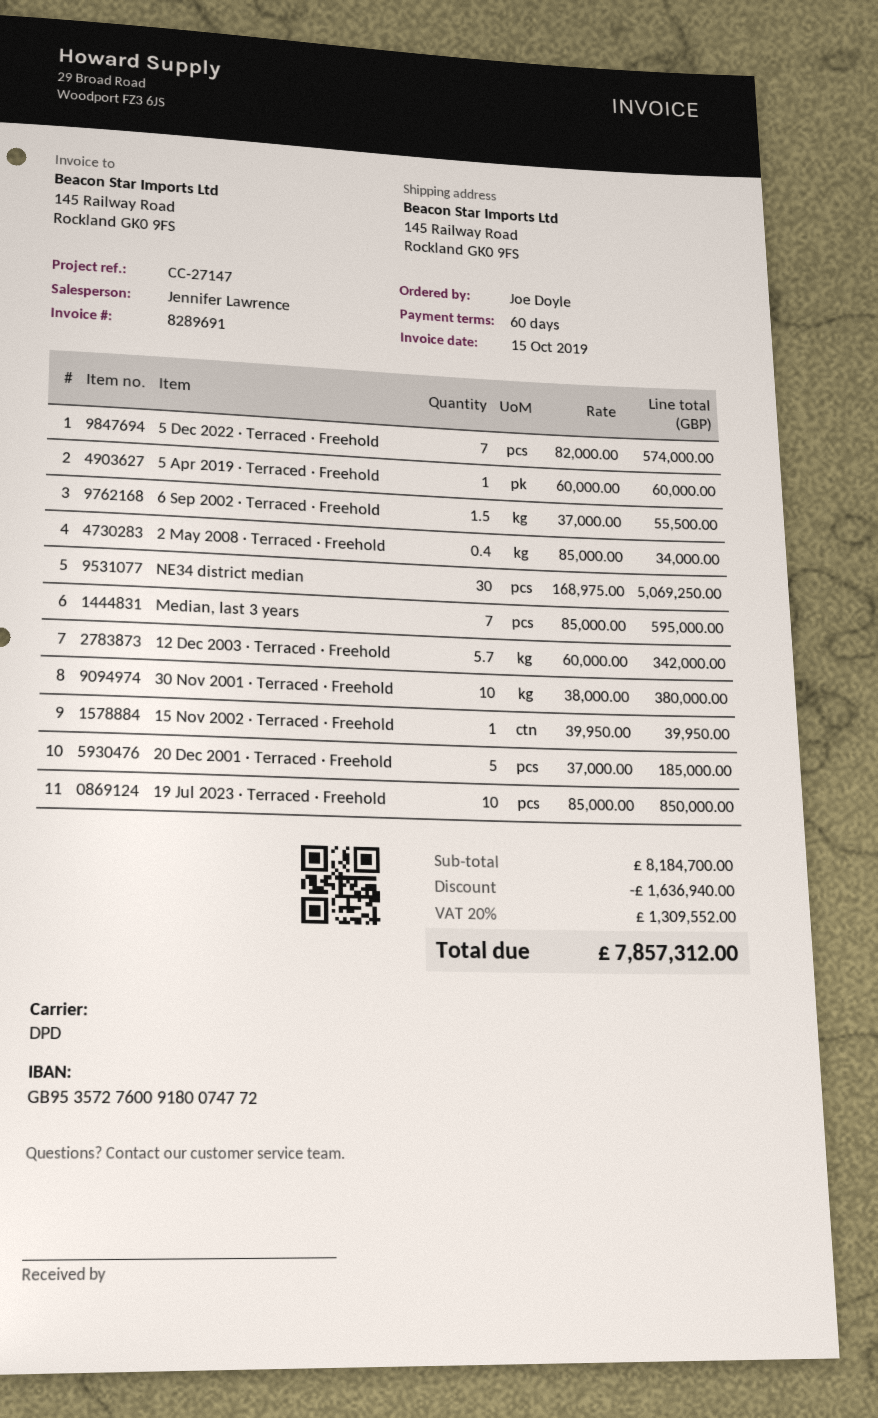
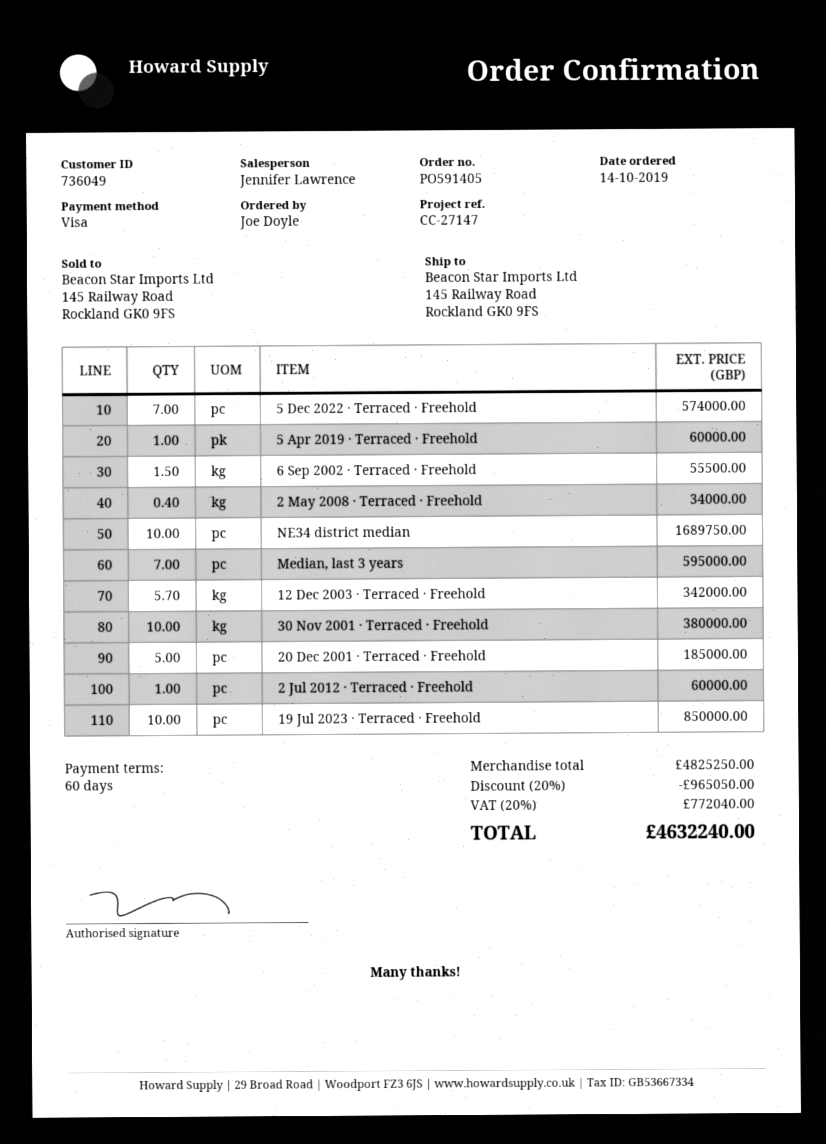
NE34 district median: 30 for 5069250.00 -> 10 for 1689750.00
15 Nov 2002 · Terraced · Freehold: 1 for 39950.00 -> none
2 Jul 2012 · Terraced · Freehold: none -> 1 for 60000.00
subtotal: 8184700.00 -> 4825250.00
discount: 1636940.00 -> 965050.00
tax: 20% = 1309552.00 -> 20% = 772040.00
total: 7857312.00 -> 4632240.00

